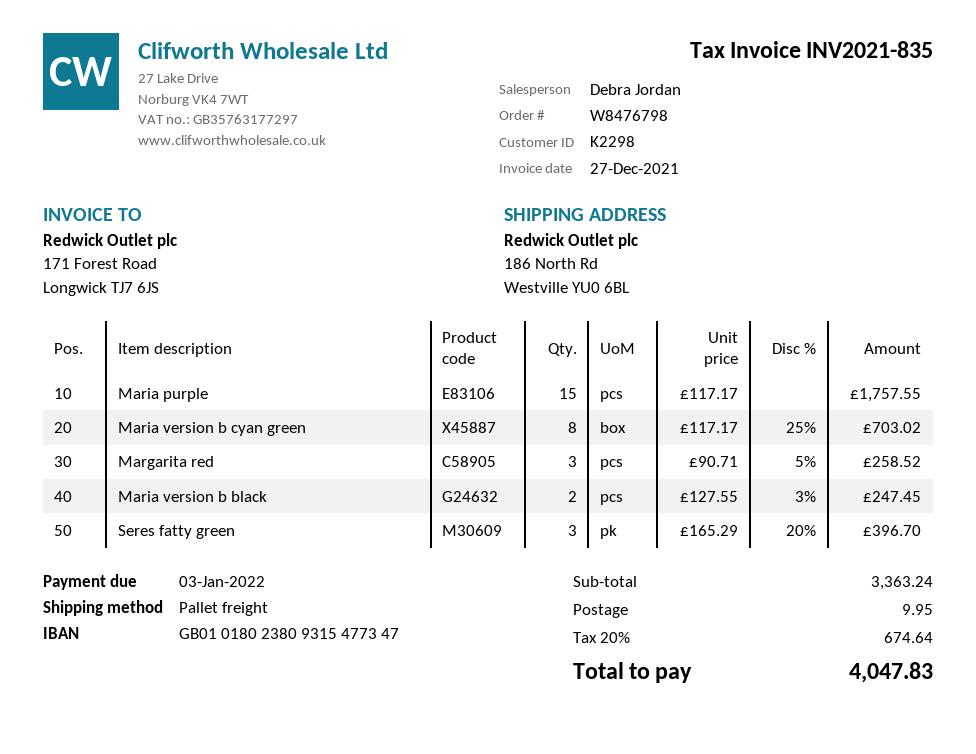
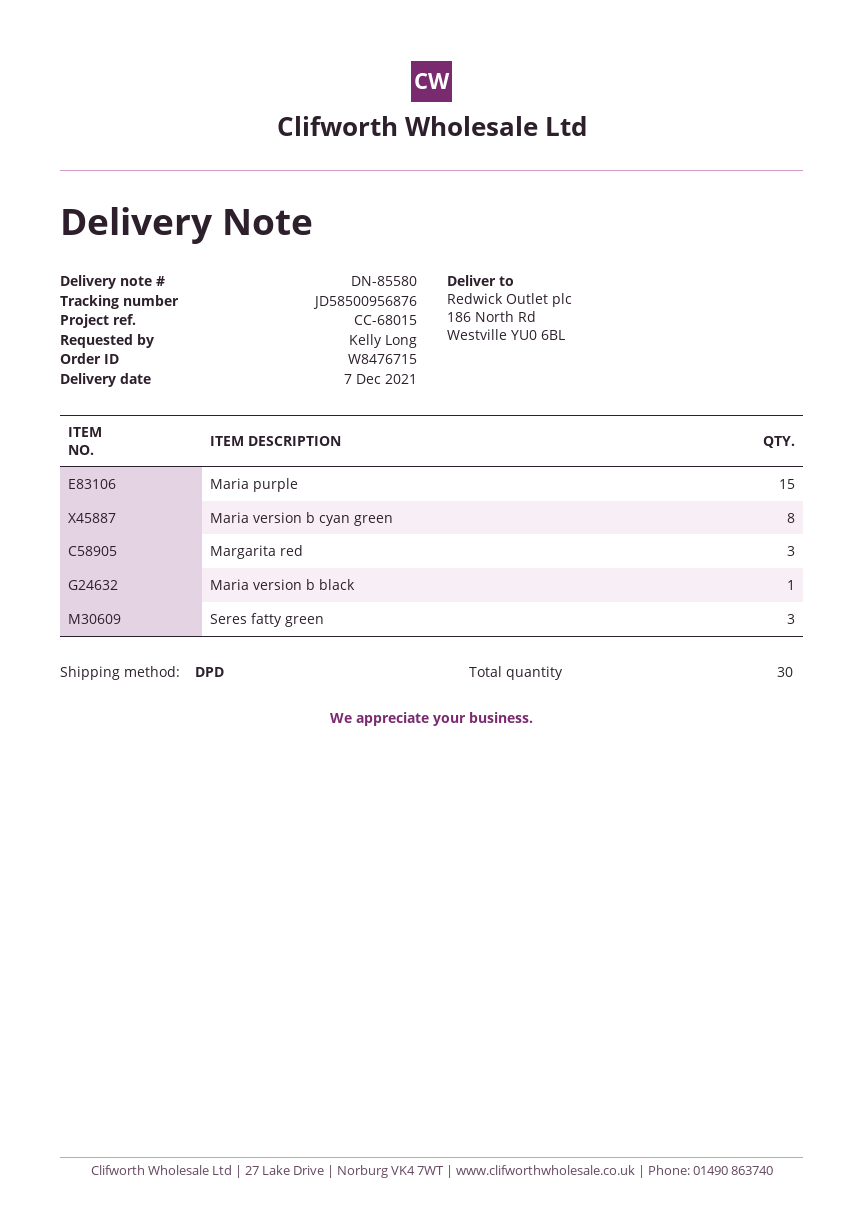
order number: W8476798 -> W8476715
shipping method: pallet freight -> DPD
Maria version b black: 2 -> 1

